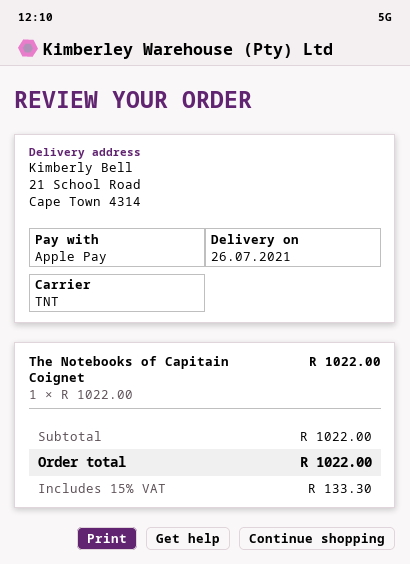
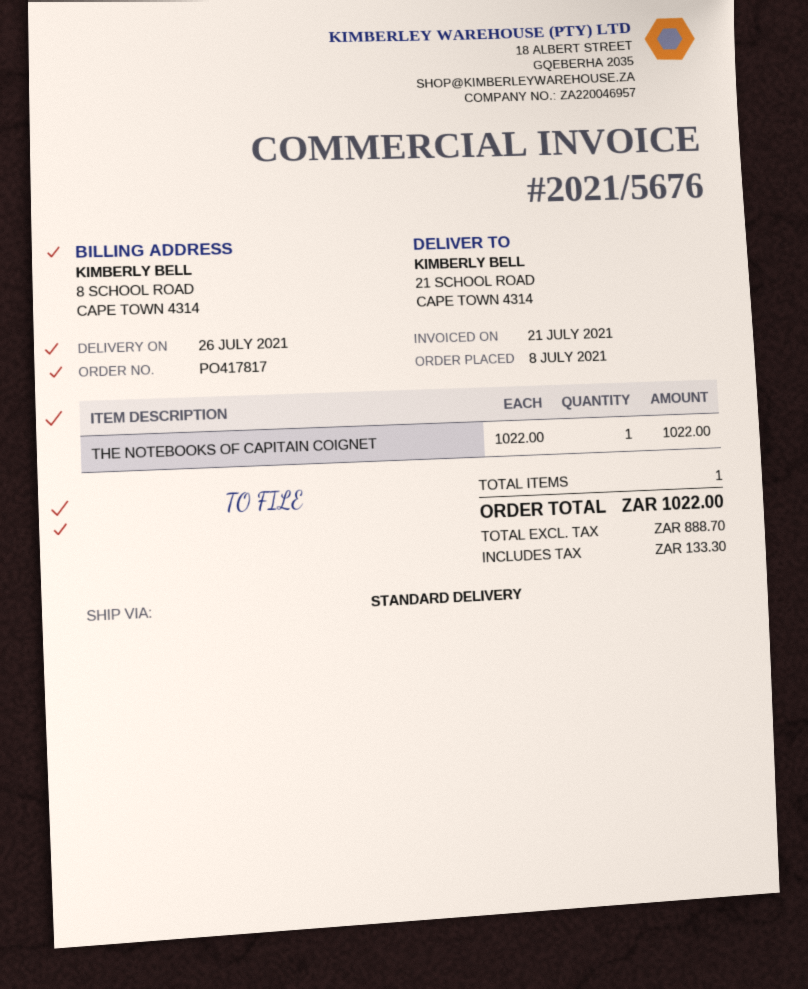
shipping method: TNT -> standard

